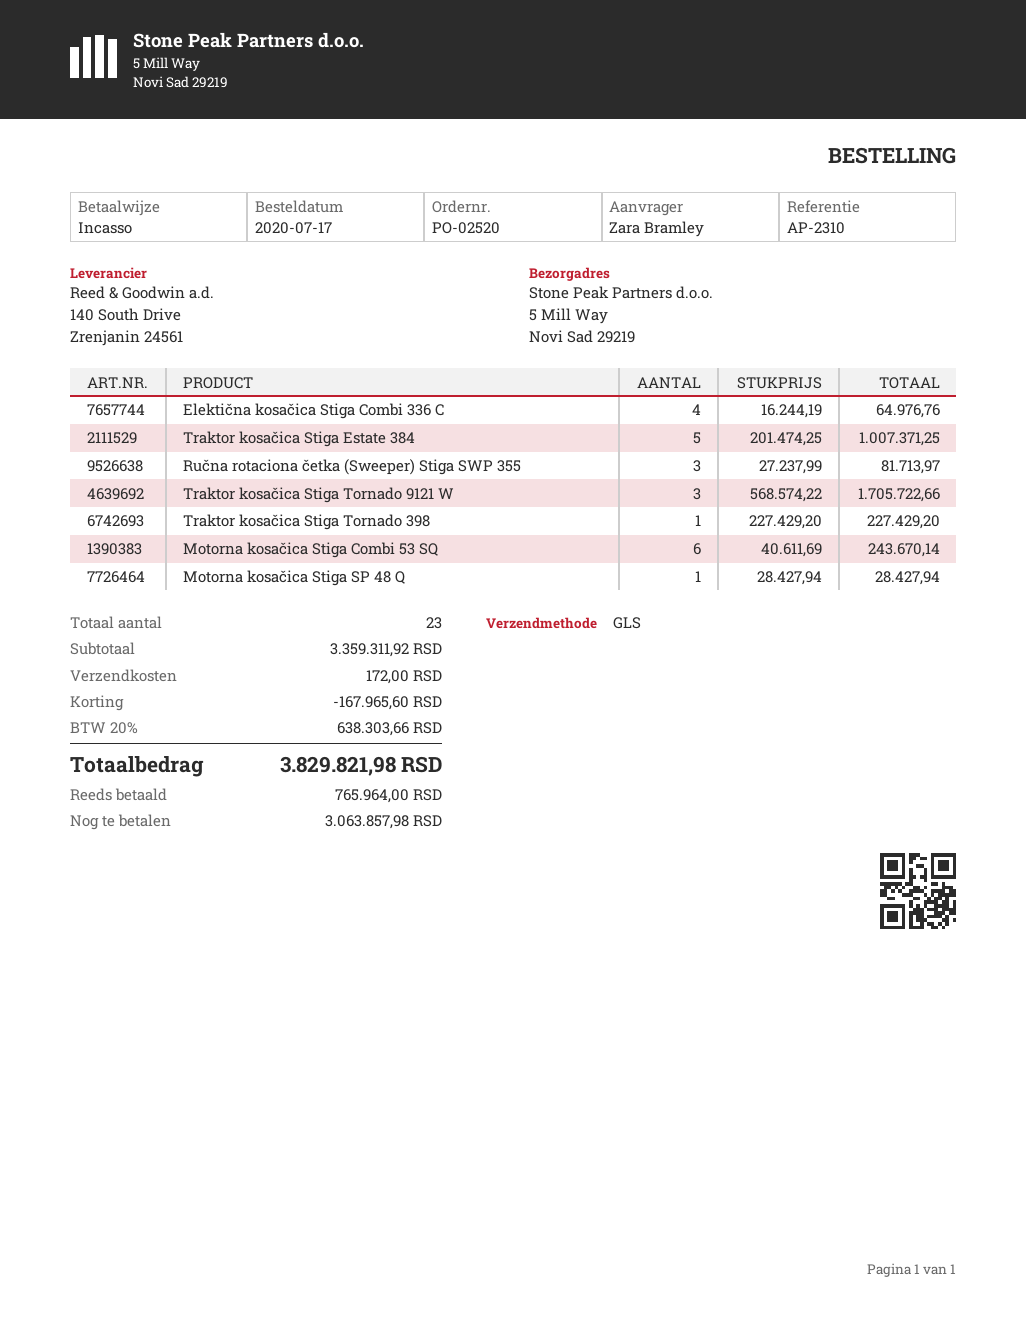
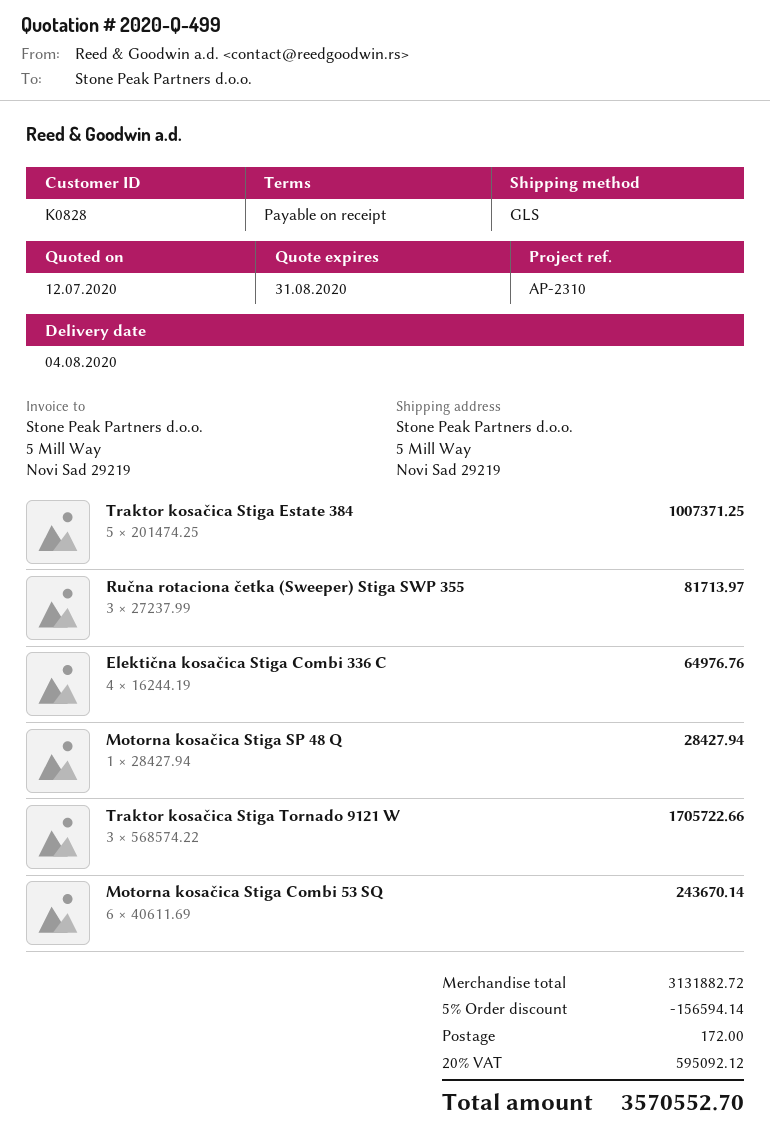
Traktor kosačica Stiga Tornado 398: 1 x 227429.20 = 227429.20 -> none
subtotal: 3359311.92 -> 3131882.72
discount: 167965.60 -> 156594.14
tax: 20% = 638303.66 -> 20% = 595092.12
total: 3829821.98 -> 3570552.70

